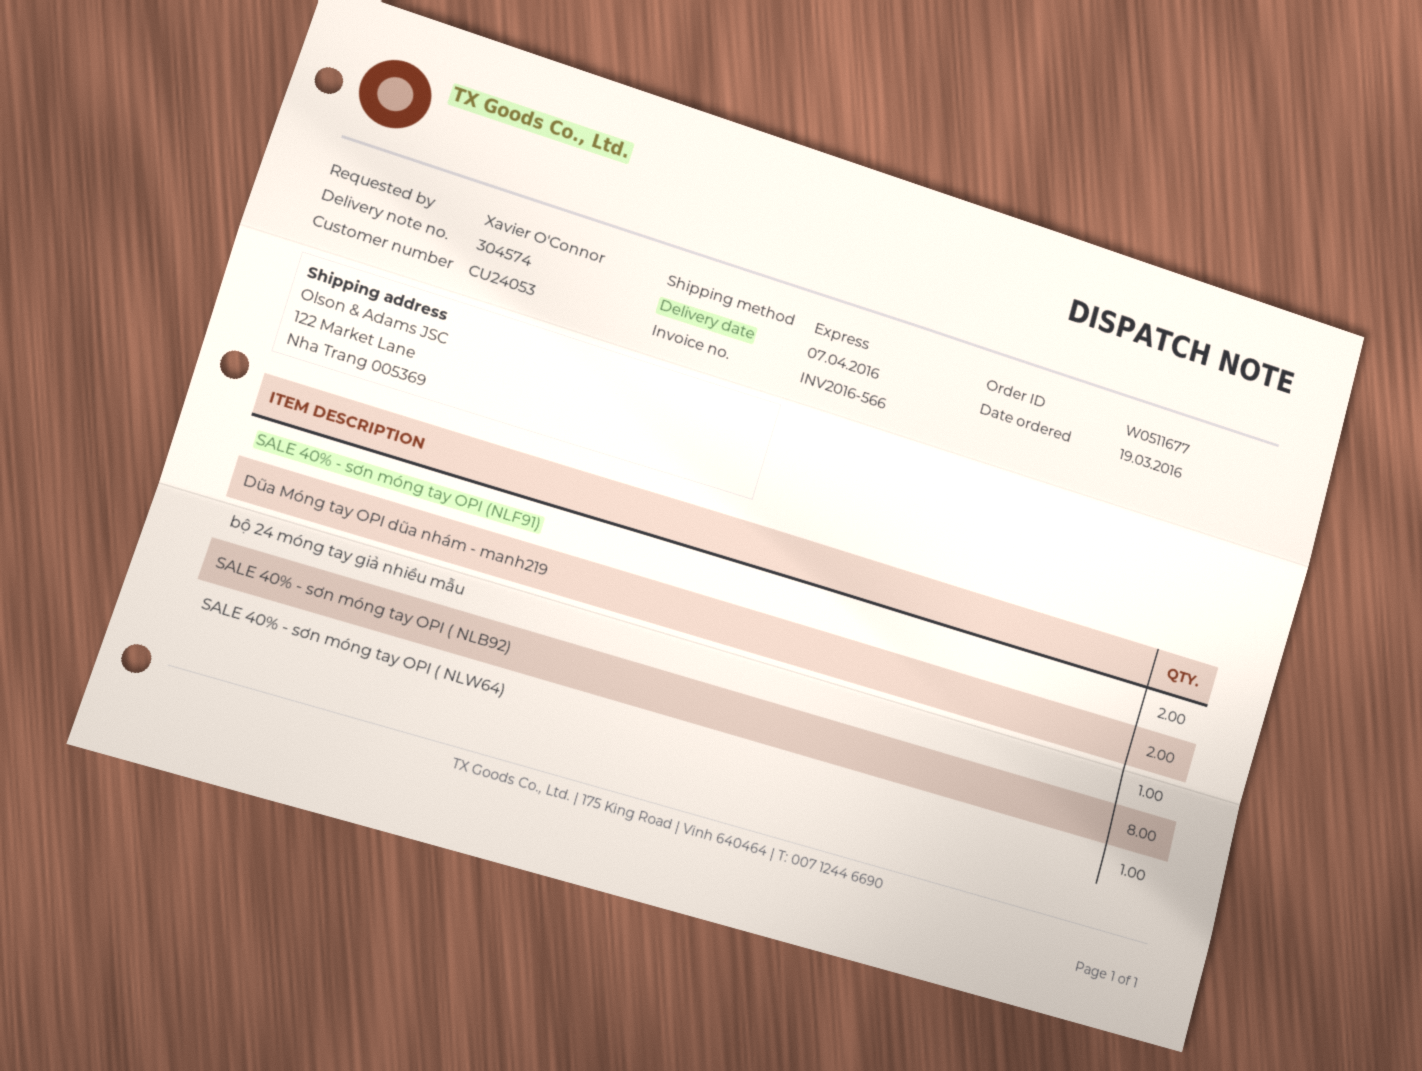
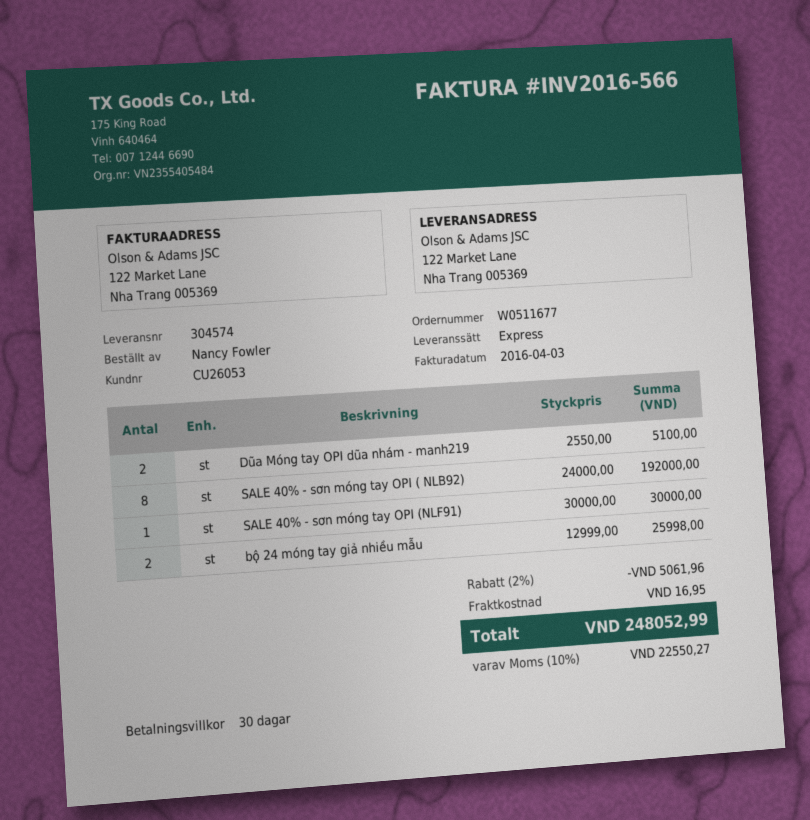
customer number: CU24053 -> CU26053
ordered by: Xavier O'Connor -> Nancy Fowler
SALE 40% - sơn móng tay OPI (NLF91): 2 -> 1
bộ 24 móng tay giả nhiều mẫu: 1 -> 2
SALE 40% - sơn móng tay OPI ( NLW64): 1 -> none

